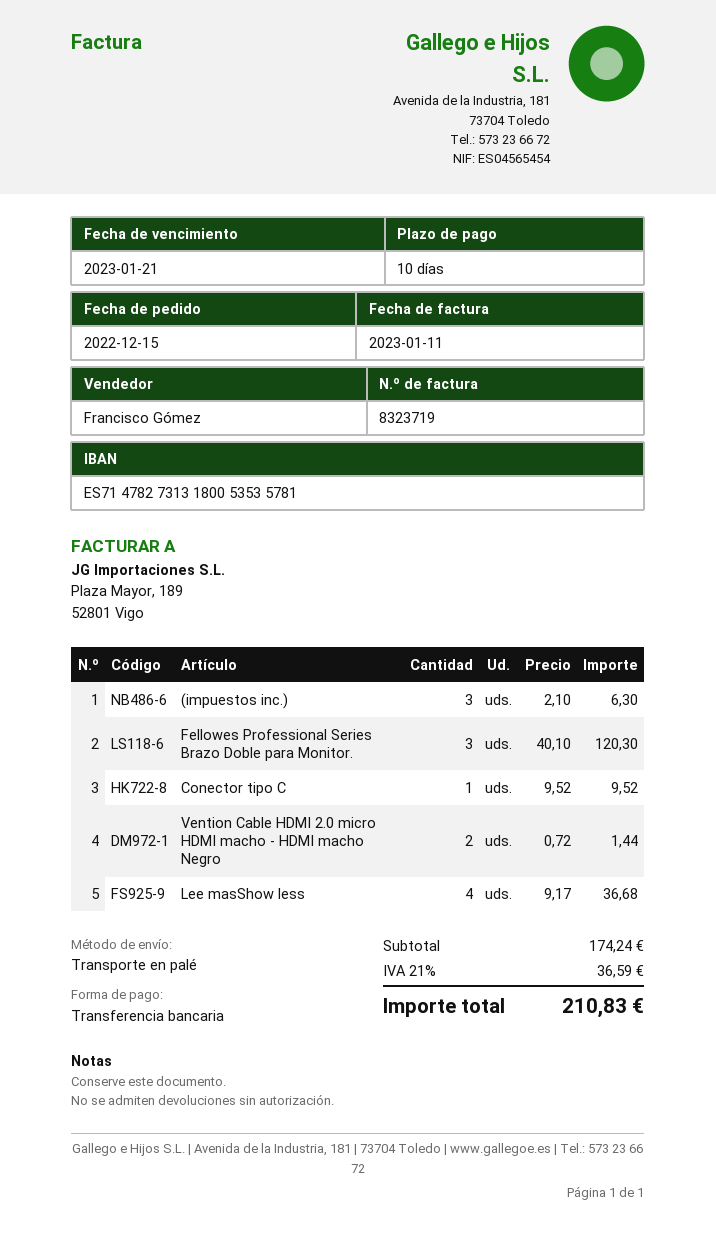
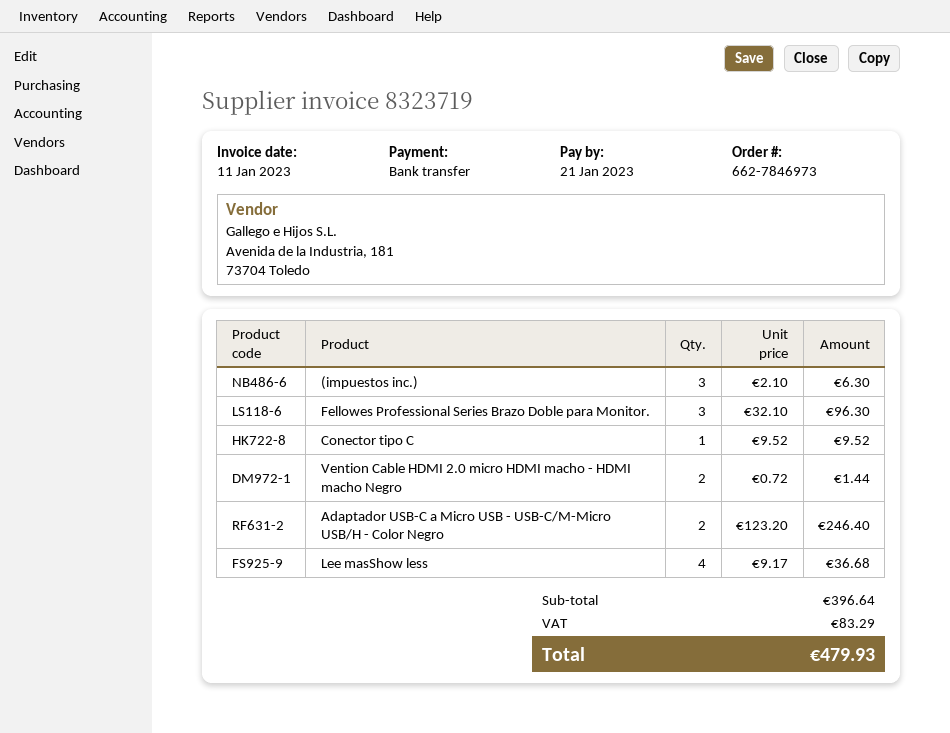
Fellowes Professional Series Brazo Doble para Monitor.: 3 x 40.10 = 120.30 -> 3 x 32.10 = 96.30
Adaptador USB-C a Micro USB - USB-C/M-Micro USB/H - Color Negro: none -> 2 x 123.20 = 246.40
subtotal: 174.24 -> 396.64
tax: 36.59 -> 83.29
total: 210.83 -> 479.93

